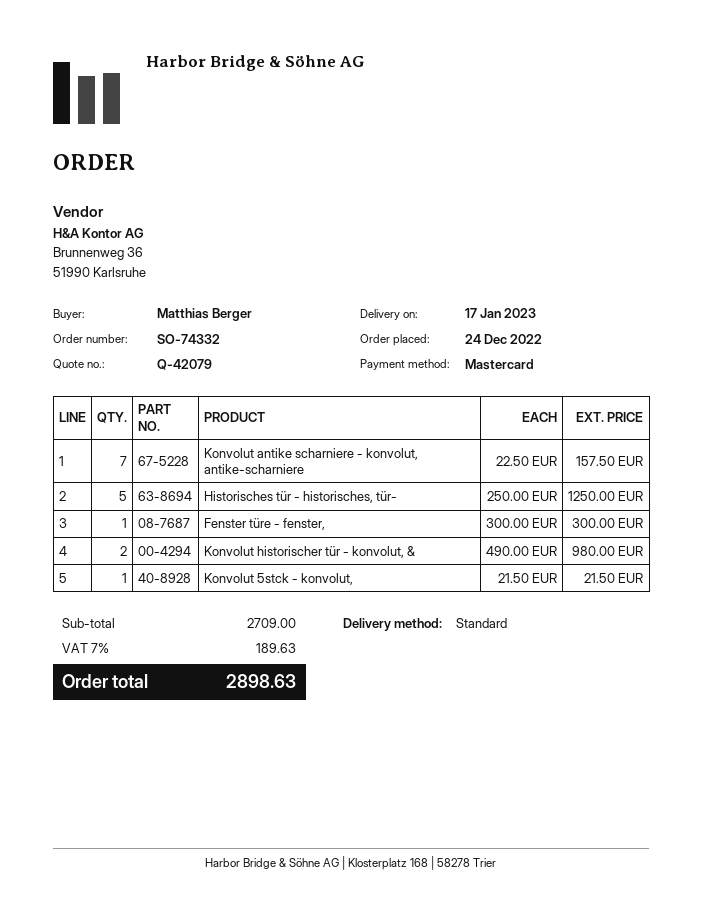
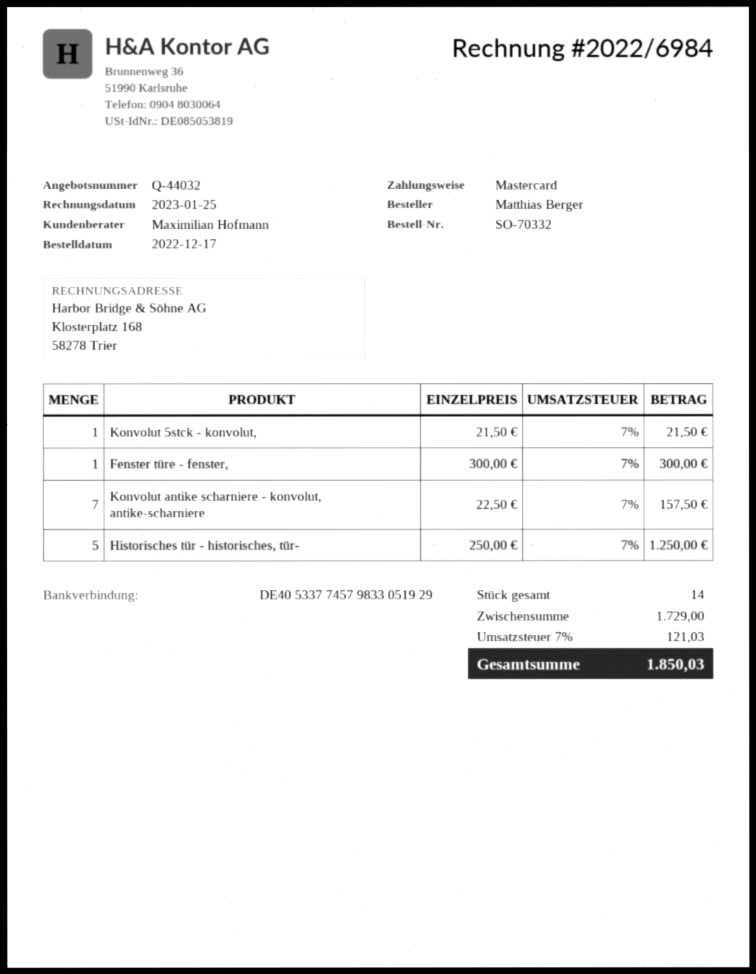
quote number: Q-42079 -> Q-44032
order number: SO-74332 -> SO-70332
order date: 2022-12-24 -> 2022-12-17
Konvolut historischer tür - konvolut, &: 2 x 490.00 = 980.00 -> none
subtotal: 2709.00 -> 1729.00
tax: 7% = 189.63 -> 7% = 121.03
total: 2898.63 -> 1850.03

